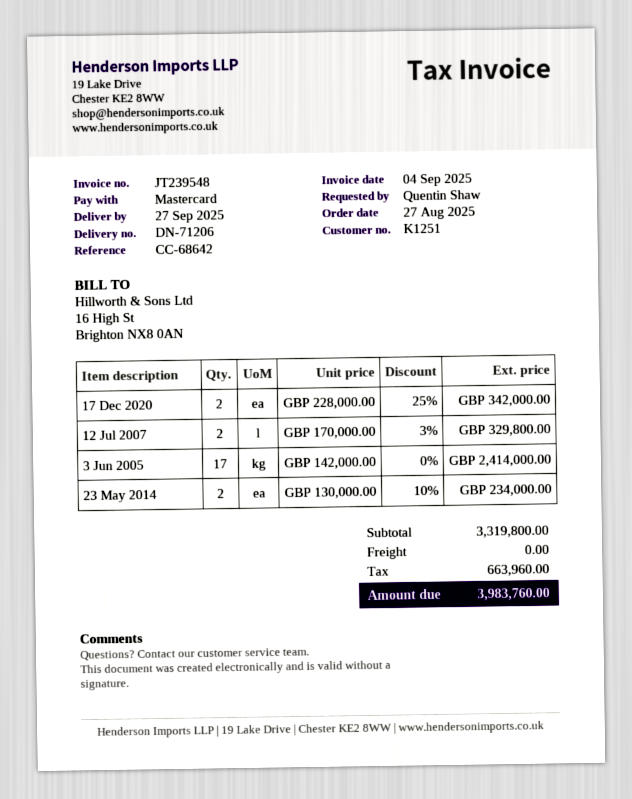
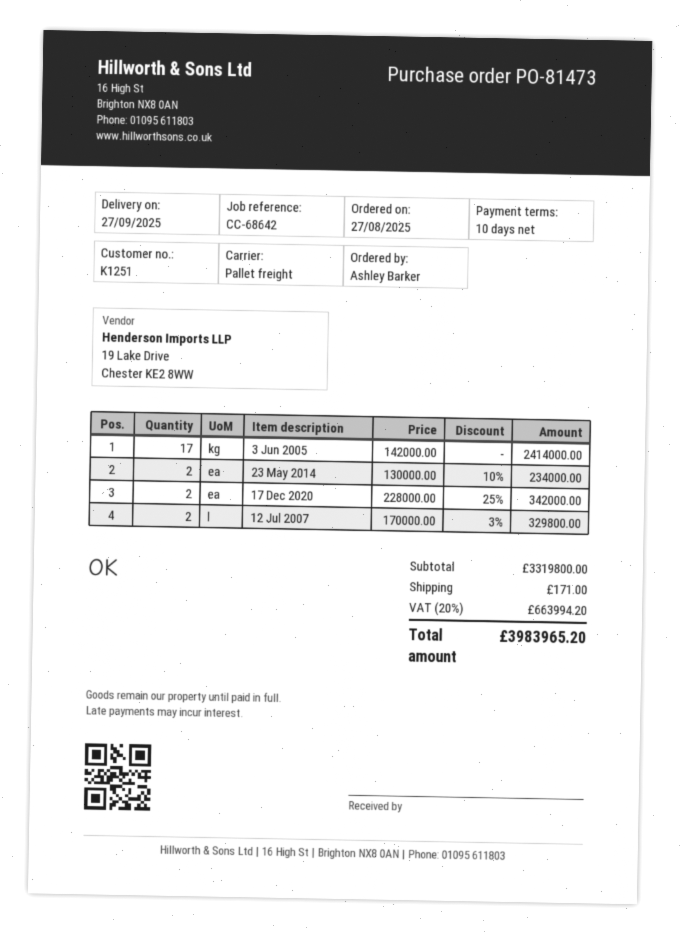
ordered by: Quentin Shaw -> Ashley Barker
shipping: 0.00 -> 171.00
tax: 663960.00 -> 663994.20
total: 3983760.00 -> 3983965.20

